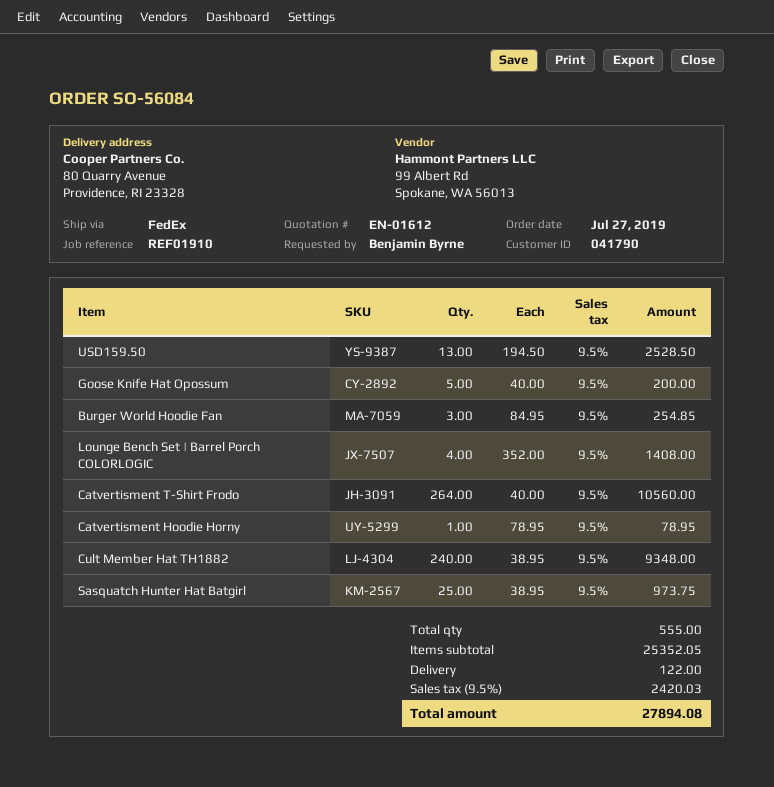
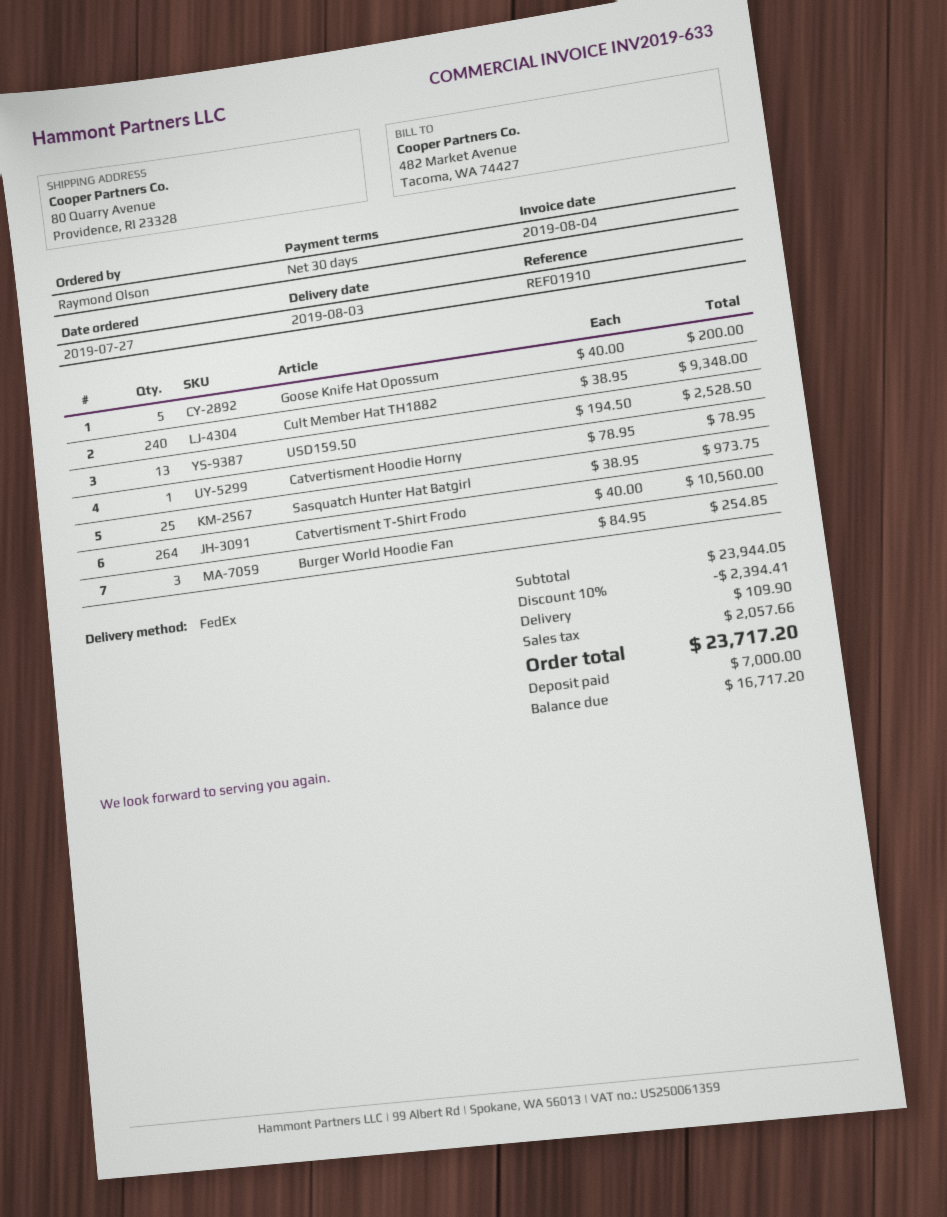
ordered by: Benjamin Byrne -> Raymond Olson
Lounge Bench Set | Barrel Porch COLORLOGIC: 4 x 352.00 = 1408.00 -> none
subtotal: 25352.05 -> 23944.05
discount: none -> 10% = 2394.41
shipping: 122.00 -> 109.90
tax: 2420.03 -> 2057.66
total: 27894.08 -> 23717.20

